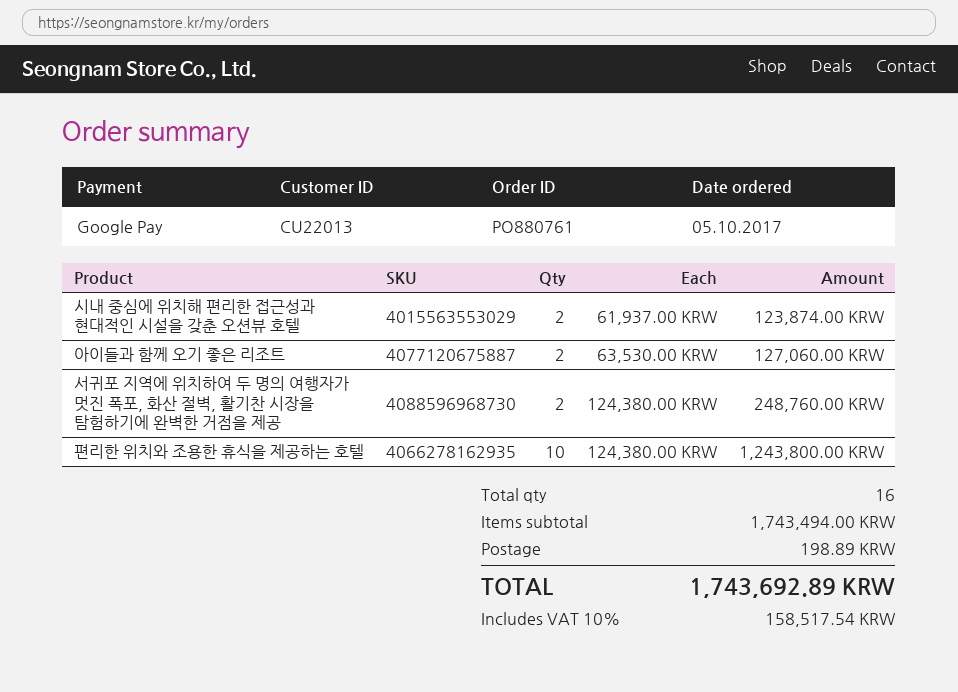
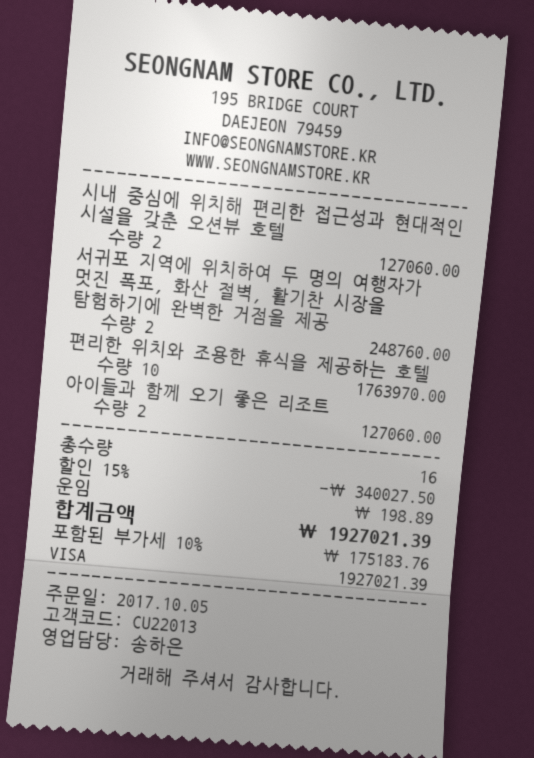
payment method: Google Pay -> Visa
시내 중심에 위치해 편리한 접근성과 현대적인 시설을 갖춘 오션뷰 호텔: 2 for 123874.00 -> 2 for 127060.00
편리한 위치와 조용한 휴식을 제공하는 호텔: 10 for 1243800.00 -> 10 for 1763970.00
discount: none -> 15% = 340027.50
tax: 10% = 158517.54 -> 10% = 175183.76
total: 1743692.89 -> 1927021.39

